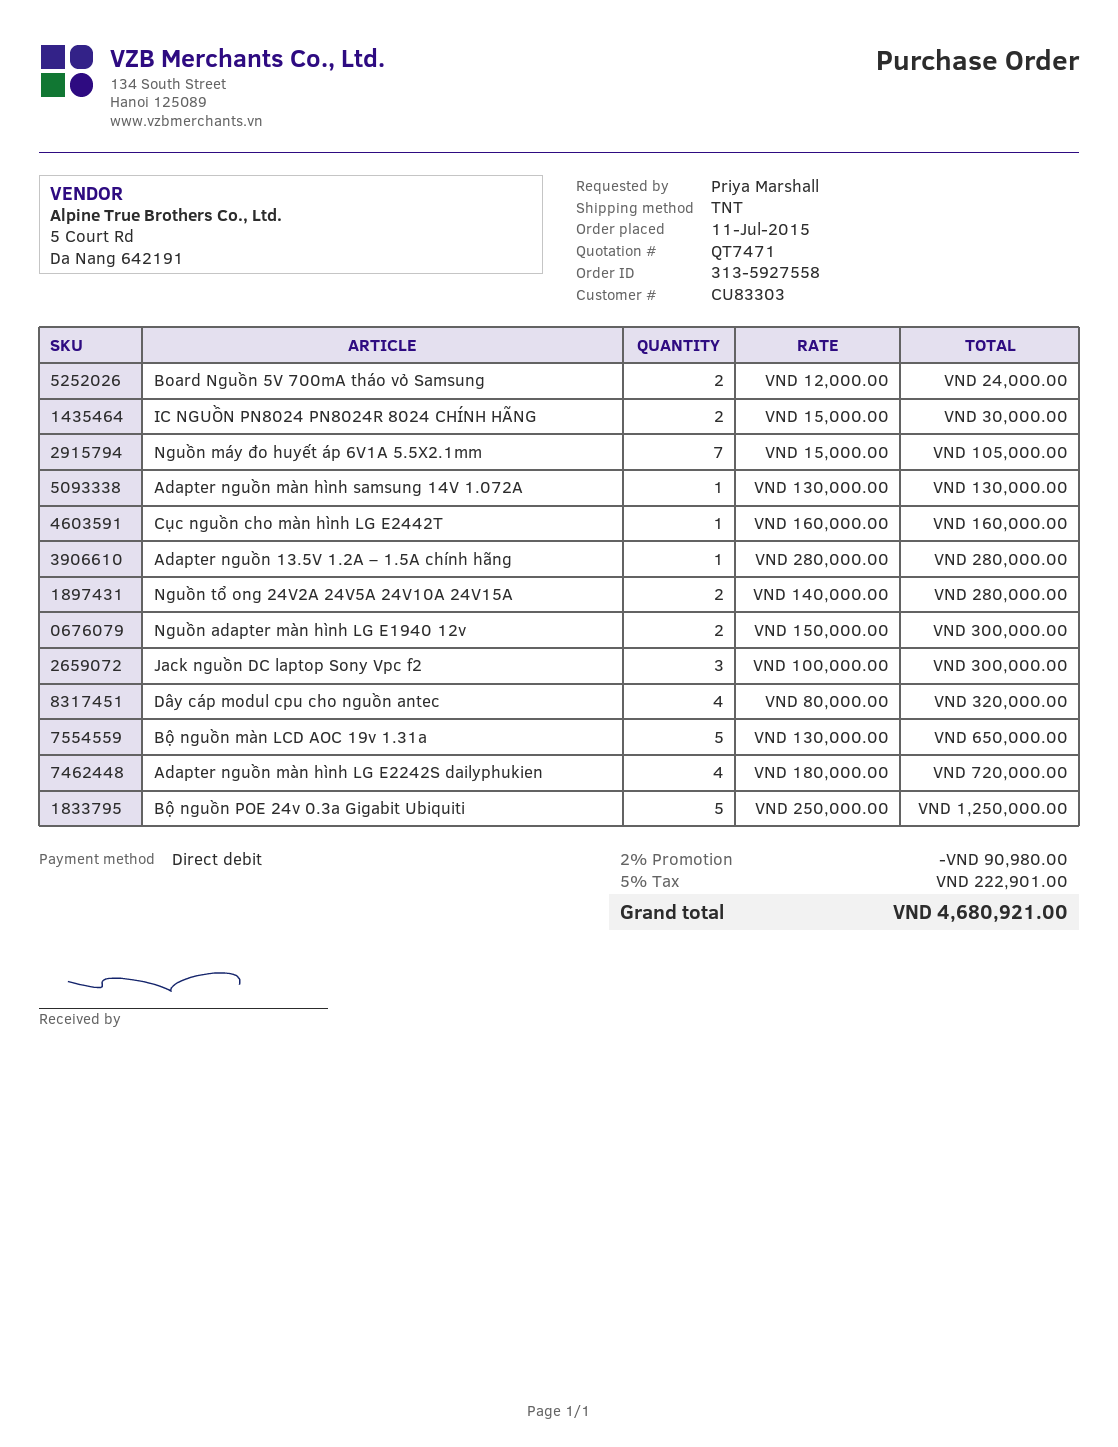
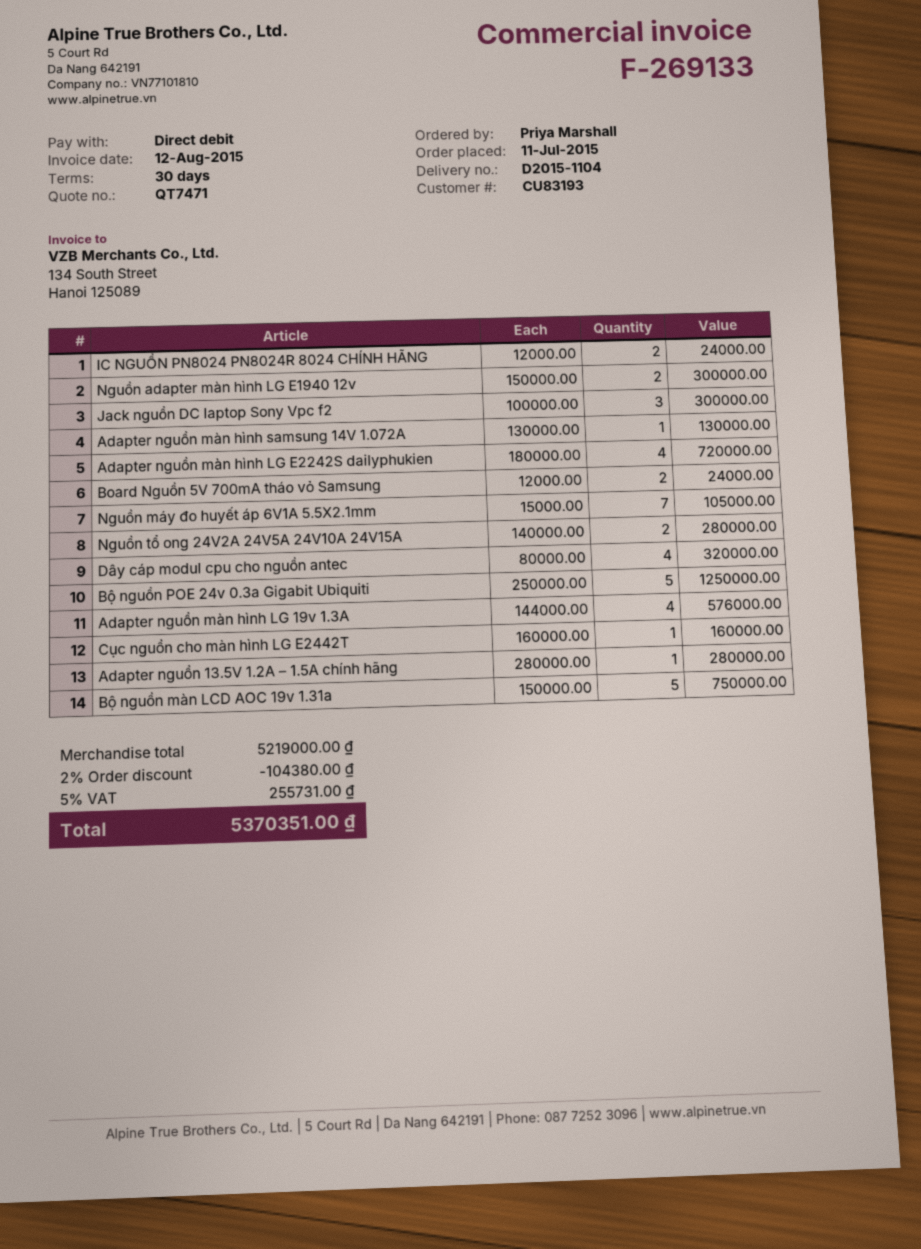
customer number: CU83303 -> CU83193
IC NGUỒN PN8024 PN8024R 8024 CHÍNH HÃNG: 2 x 15000.00 = 30000.00 -> 2 x 12000.00 = 24000.00
Bộ nguồn màn LCD AOC 19v 1.31a: 5 x 130000.00 = 650000.00 -> 5 x 150000.00 = 750000.00
Adapter nguồn màn hình LG 19v 1.3A: none -> 4 x 144000.00 = 576000.00
discount: 2% = 90980.00 -> 2% = 104380.00
tax: 5% = 222901.00 -> 5% = 255731.00
total: 4680921.00 -> 5370351.00

